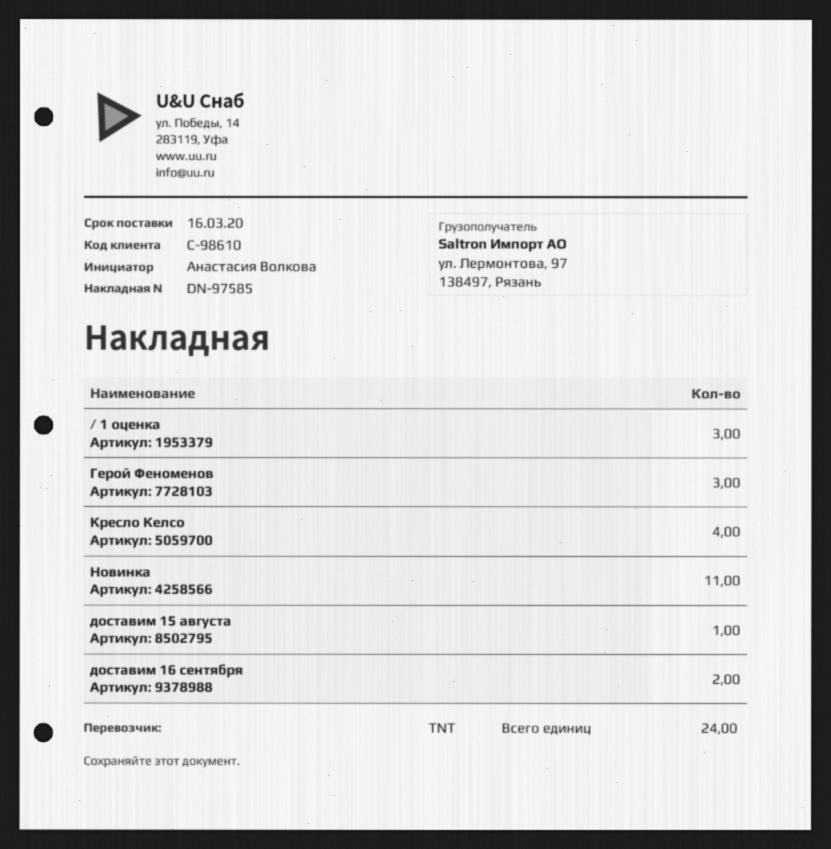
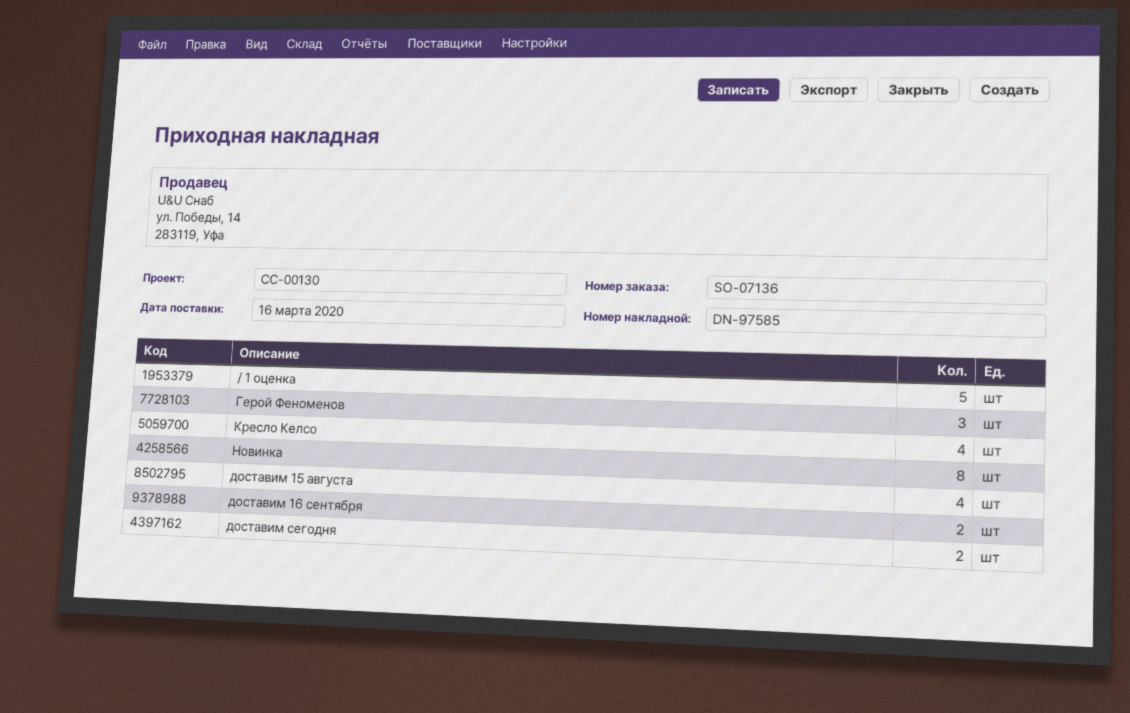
/ 1 оценка: 3 -> 5
Новинка: 11 -> 8
доставим 15 августа: 1 -> 4
доставим сегодня: none -> 2

